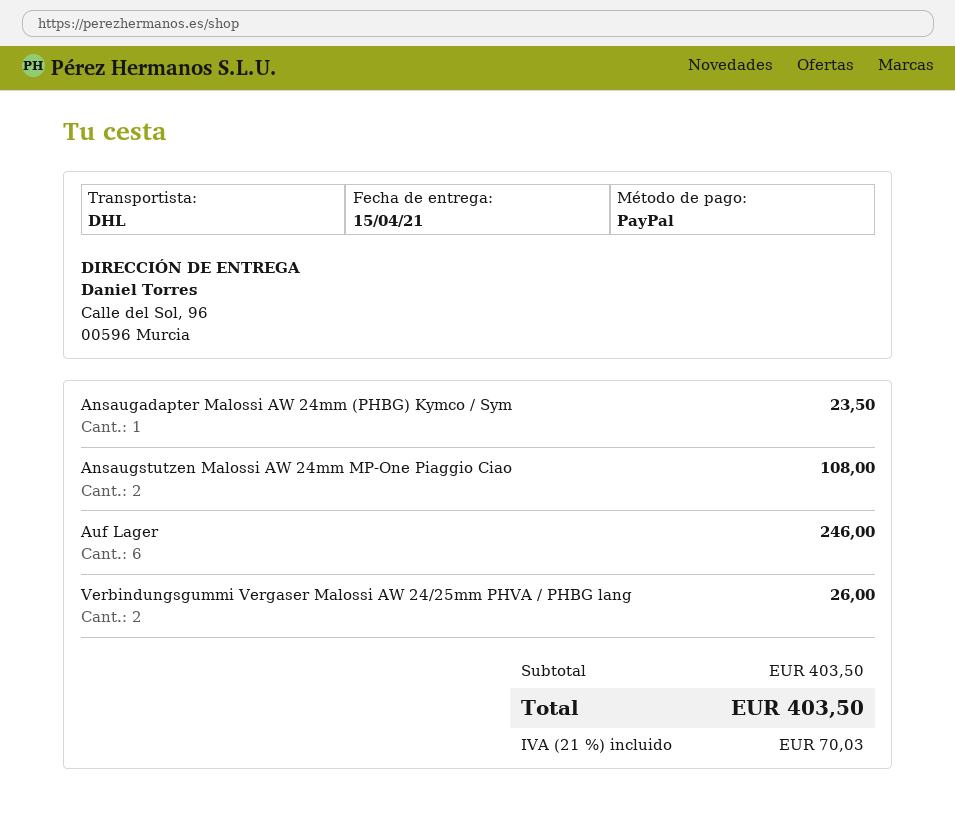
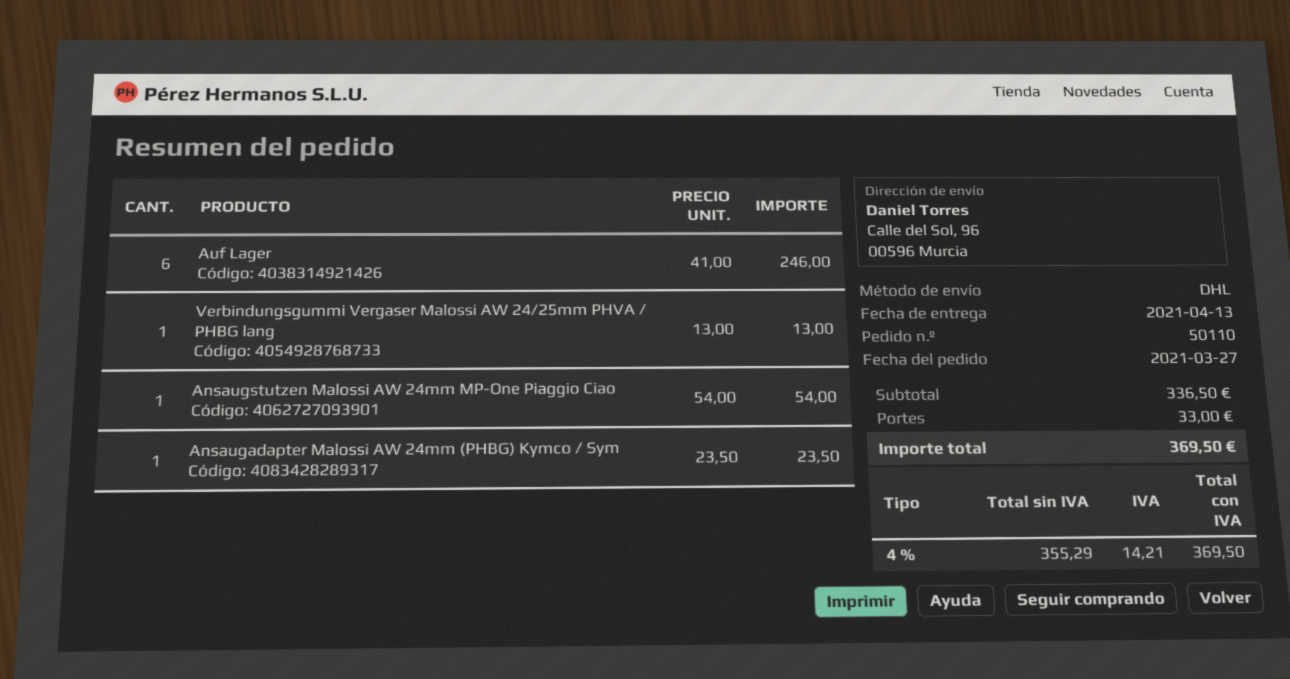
delivery date: 2021-04-15 -> 2021-04-13
Ansaugstutzen Malossi AW 24mm MP-One Piaggio Ciao: 2 for 108.00 -> 1 for 54.00
Verbindungsgummi Vergaser Malossi AW 24/25mm PHVA / PHBG lang: 2 for 26.00 -> 1 for 13.00
subtotal: 403.50 -> 336.50
shipping: none -> 33.00
tax: 21% = 70.03 -> 4% = 14.21
total: 403.50 -> 369.50

